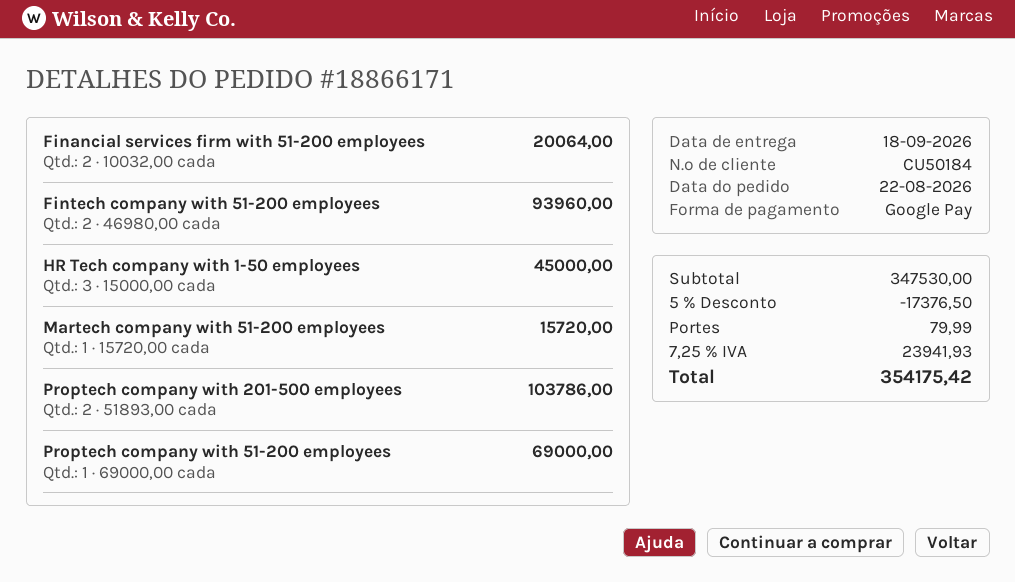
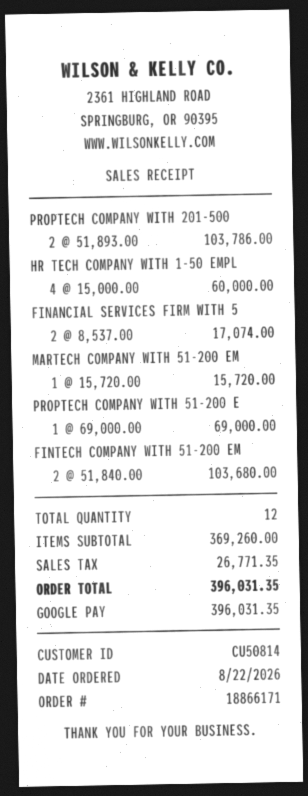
customer number: CU50184 -> CU50814
Financial services firm with 51-200 employees: 2 x 10032.00 = 20064.00 -> 2 x 8537.00 = 17074.00
Fintech company with 51-200 employees: 2 x 46980.00 = 93960.00 -> 2 x 51840.00 = 103680.00
HR Tech company with 1-50 employees: 3 x 15000.00 = 45000.00 -> 4 x 15000.00 = 60000.00
subtotal: 347530.00 -> 369260.00
discount: 5% = 17376.50 -> none
shipping: 79.99 -> none
tax: 23941.93 -> 26771.35
total: 354175.42 -> 396031.35

